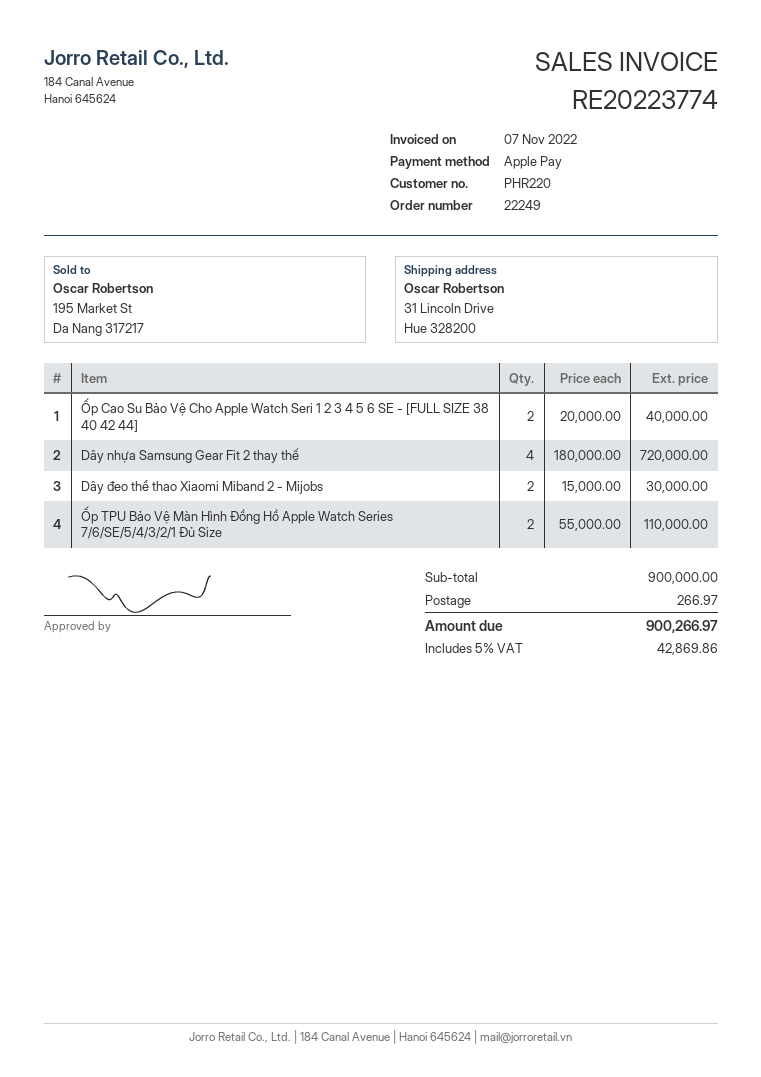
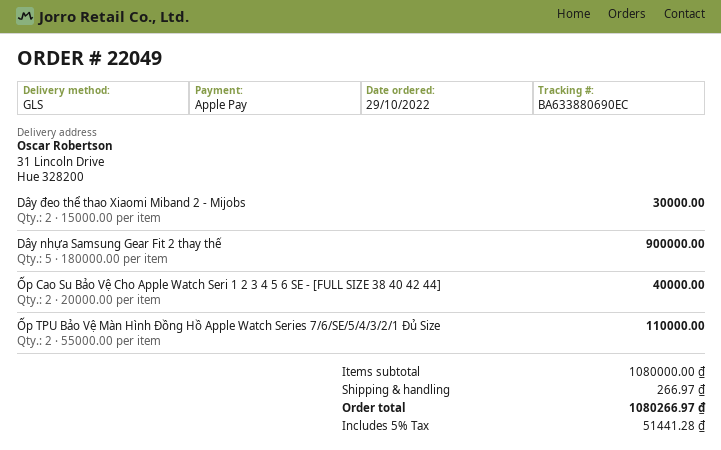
order number: 22249 -> 22049
Dây nhựa Samsung Gear Fit 2 thay thế: 4 x 180000.00 = 720000.00 -> 5 x 180000.00 = 900000.00
subtotal: 900000.00 -> 1080000.00
tax: 5% = 42869.86 -> 5% = 51441.28
total: 900266.97 -> 1080266.97

